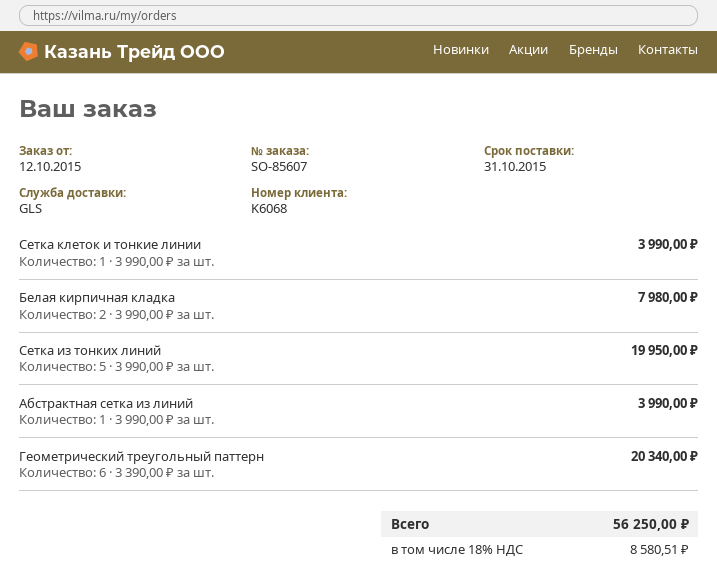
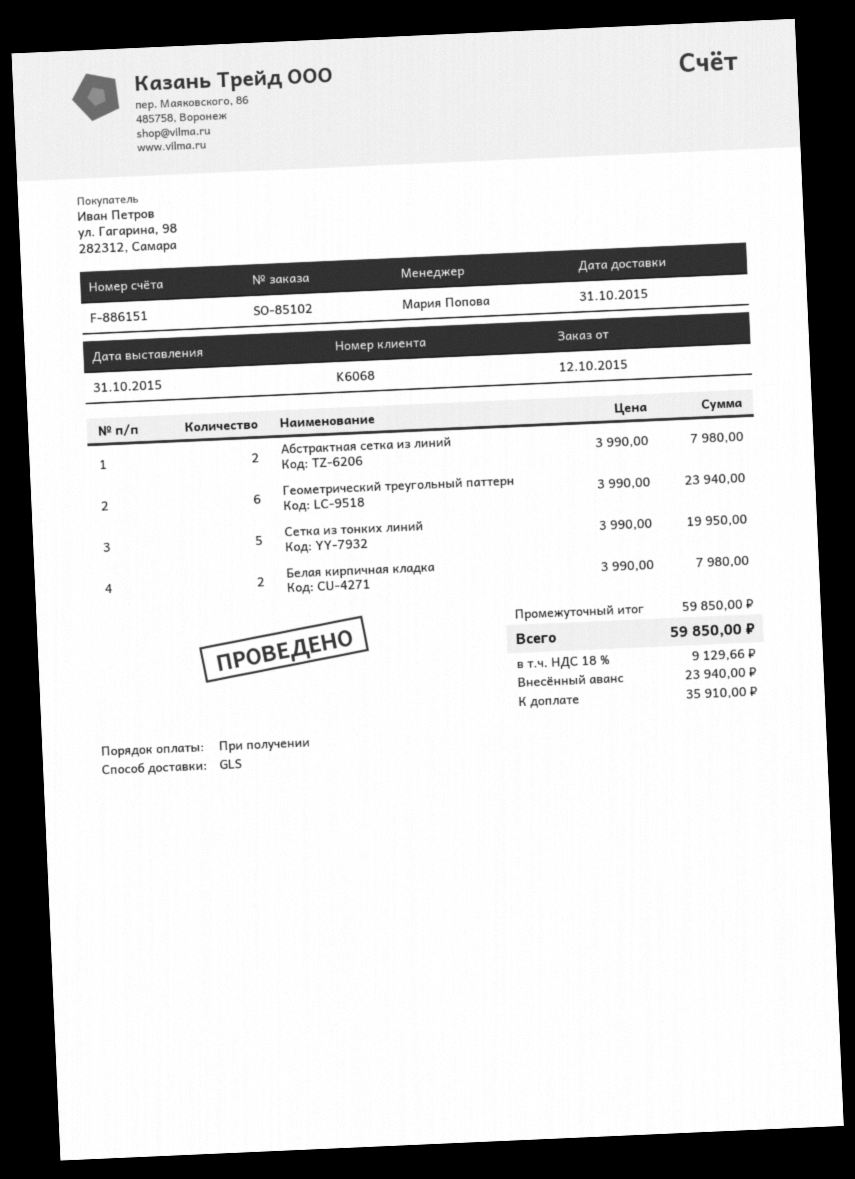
order number: SO-85607 -> SO-85102
Сетка клеток и тонкие линии: 1 x 3990.00 = 3990.00 -> none
Абстрактная сетка из линий: 1 x 3990.00 = 3990.00 -> 2 x 3990.00 = 7980.00
Геометрический треугольный паттерн: 6 x 3390.00 = 20340.00 -> 6 x 3990.00 = 23940.00
tax: 18% = 8580.51 -> 18% = 9129.66
total: 56250.00 -> 59850.00

